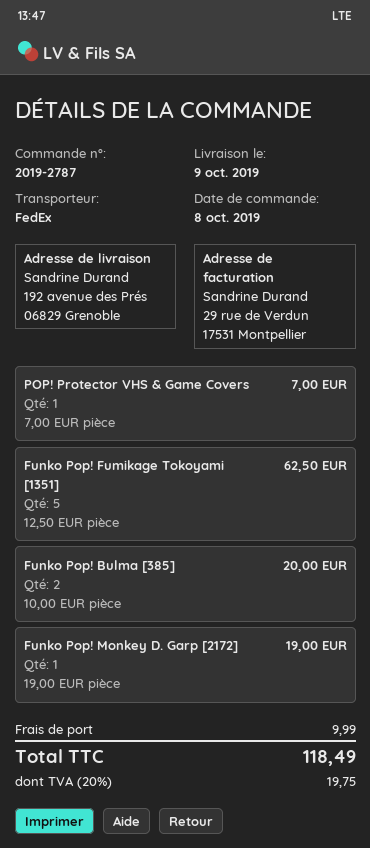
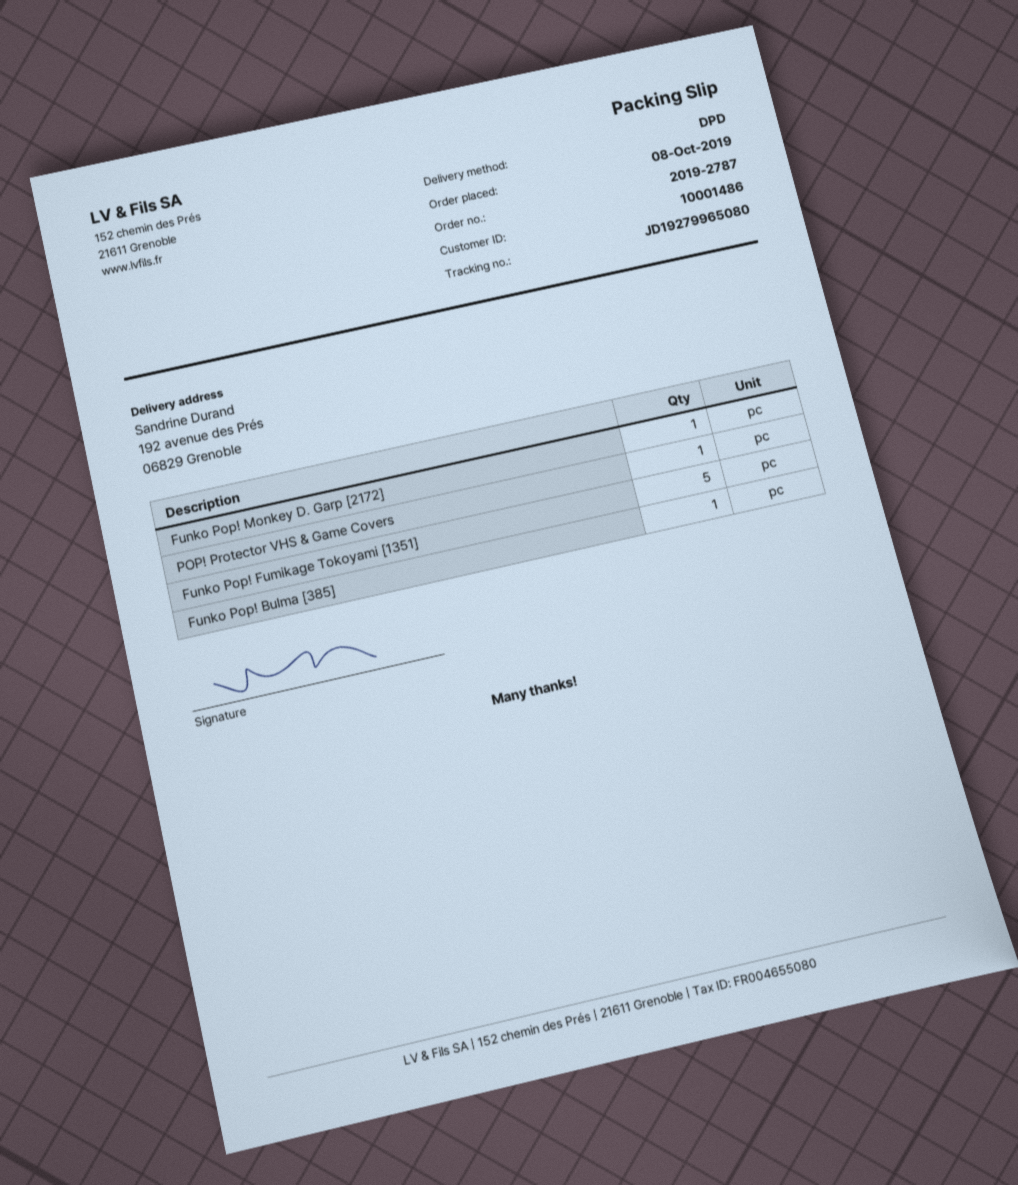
shipping method: FedEx -> DPD
Funko Pop! Bulma [385]: 2 -> 1

